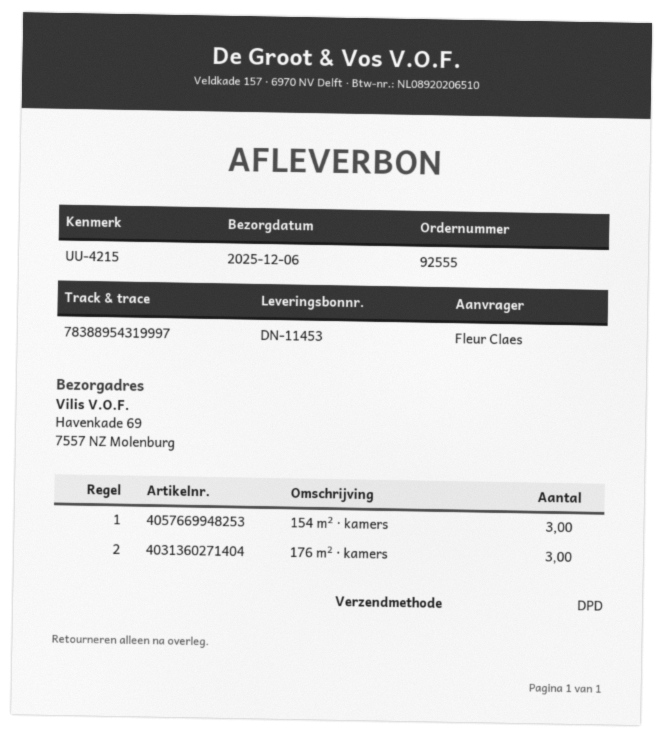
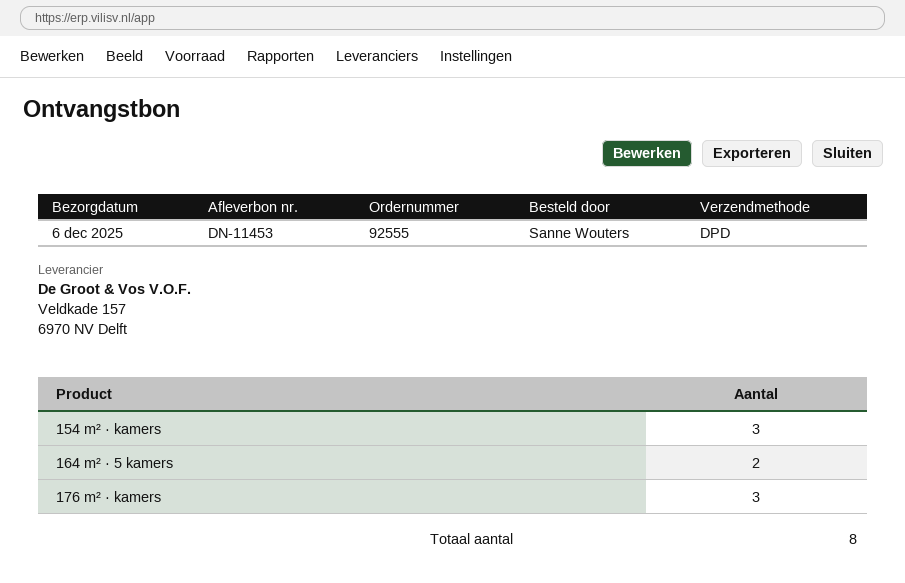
ordered by: Fleur Claes -> Sanne Wouters
164 m² · 5 kamers: none -> 2

